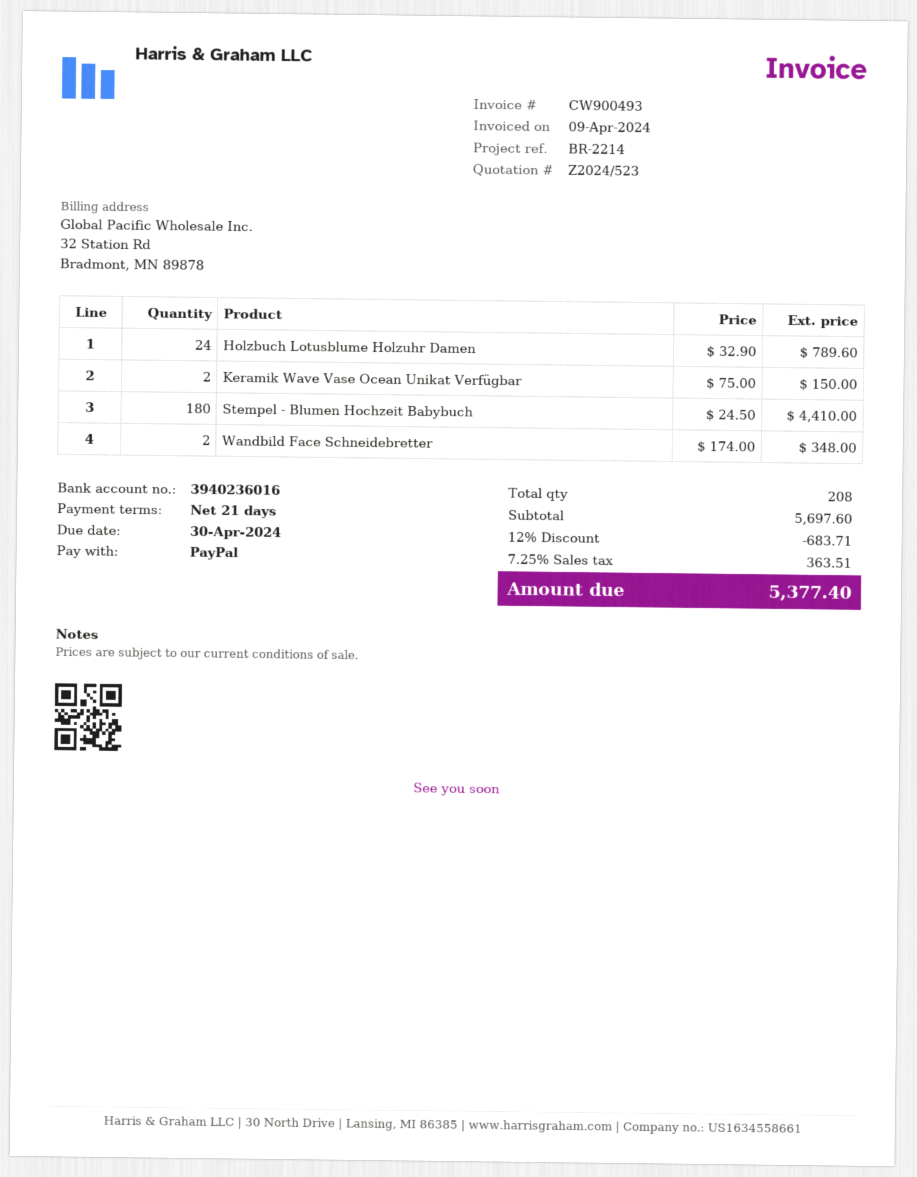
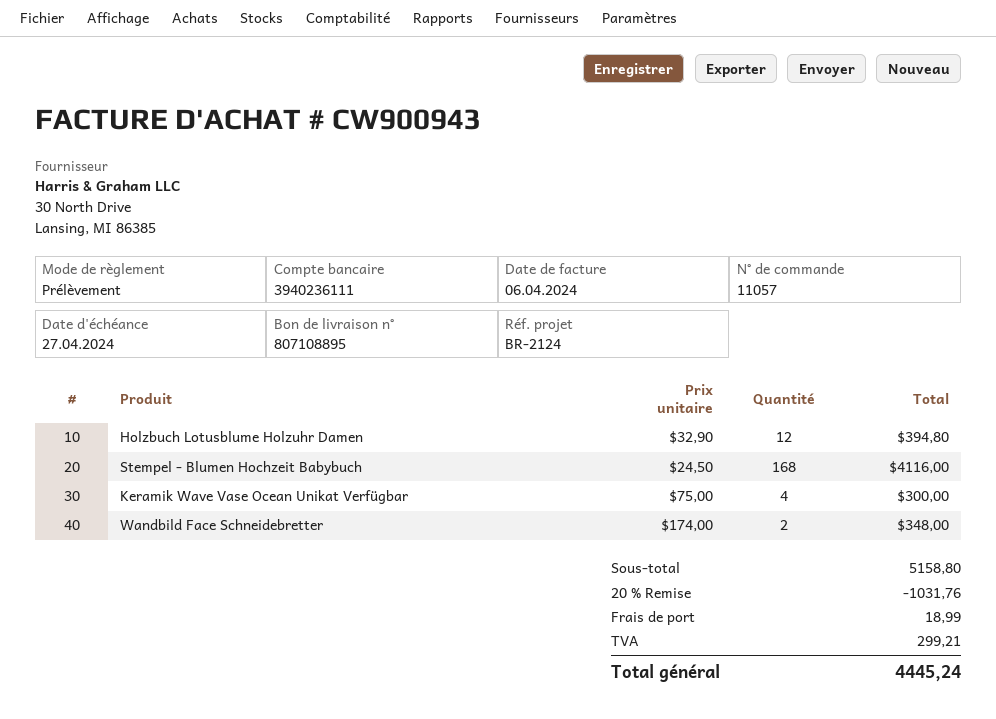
invoice number: CW900493 -> CW900943
invoice date: 2024-04-09 -> 2024-04-06
due date: 2024-04-30 -> 2024-04-27
reference: BR-2214 -> BR-2124
payment method: PayPal -> direct debit
bank account: 3940236016 -> 3940236111
Holzbuch Lotusblume Holzuhr Damen: 24 x 32.90 = 789.60 -> 12 x 32.90 = 394.80
Keramik Wave Vase Ocean Unikat Verfügbar: 2 x 75.00 = 150.00 -> 4 x 75.00 = 300.00
Stempel - Blumen Hochzeit Babybuch: 180 x 24.50 = 4410.00 -> 168 x 24.50 = 4116.00
subtotal: 5697.60 -> 5158.80
discount: 12% = 683.71 -> 20% = 1031.76
shipping: none -> 18.99
tax: 363.51 -> 299.21
total: 5377.40 -> 4445.24

